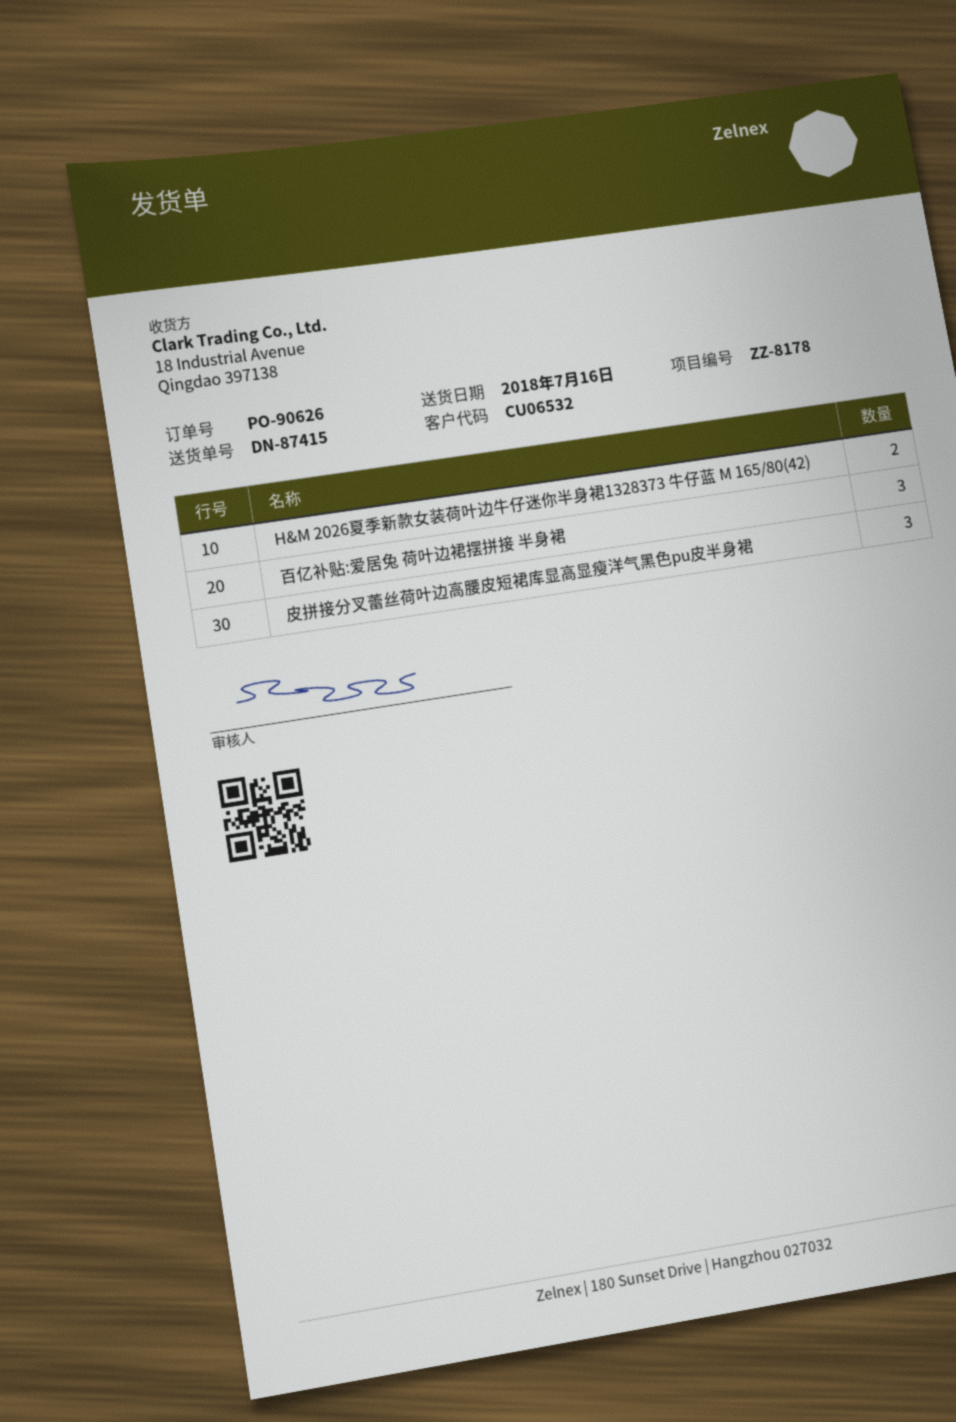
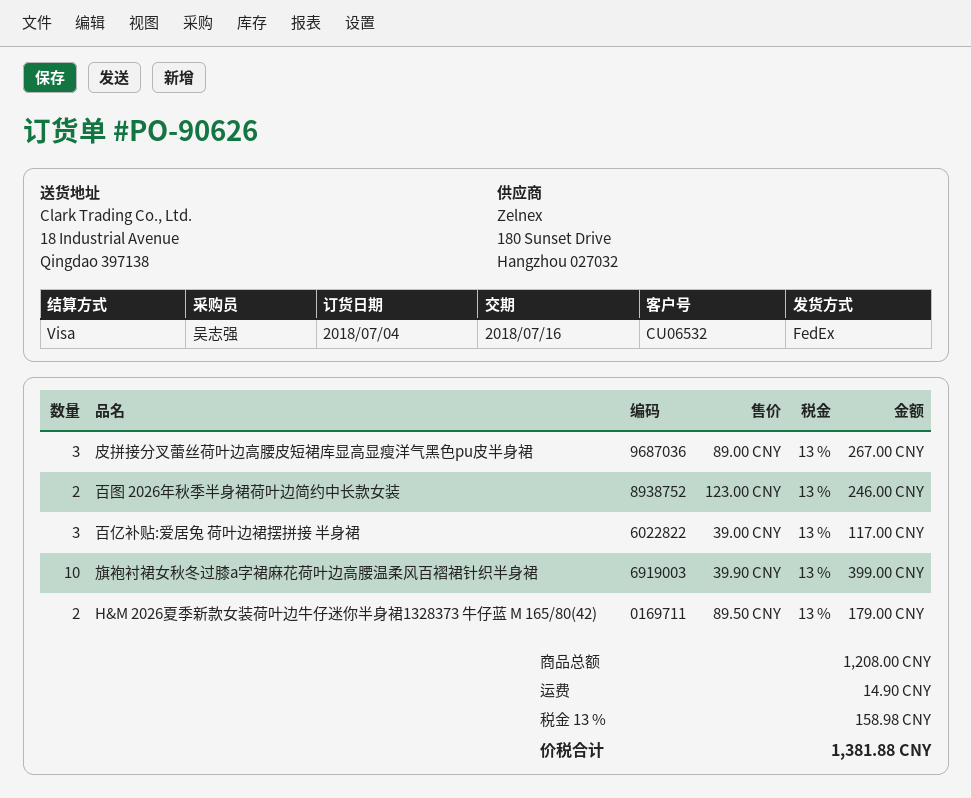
百图 2026年秋季半身裙荷叶边简约中长款女装: none -> 2
旗袍衬裙女秋冬过膝a字裙麻花荷叶边高腰温柔风百褶裙针织半身裙: none -> 10

